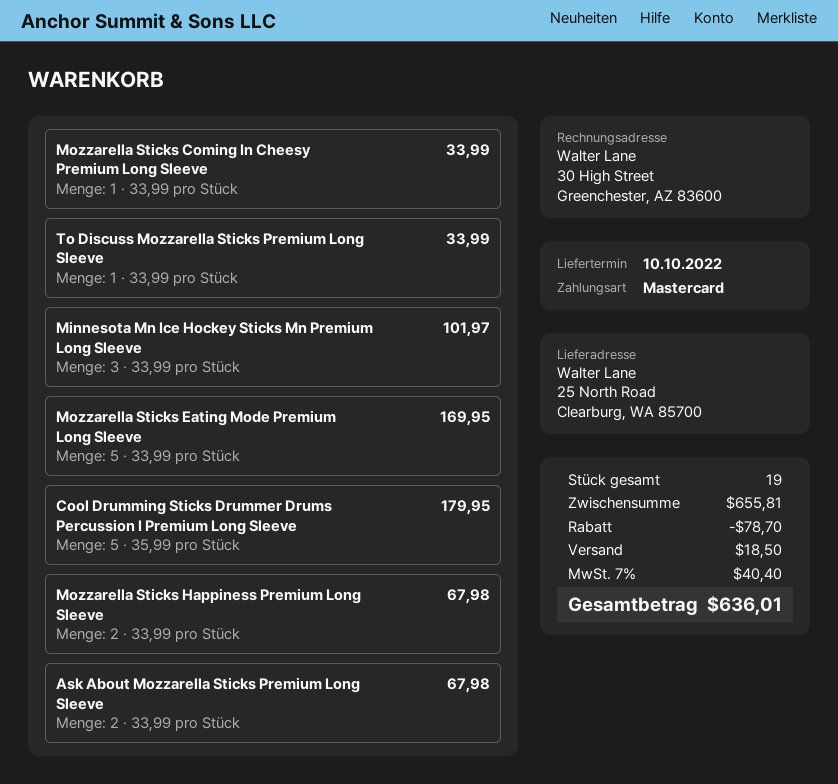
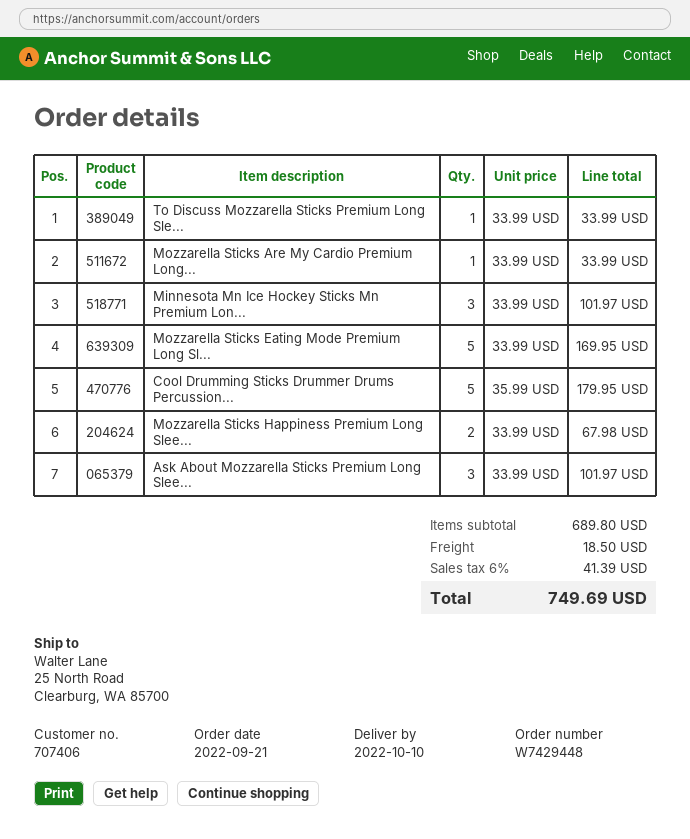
Mozzarella Sticks Coming In Cheesy Premium Long Sleeve: 1 x 33.99 = 33.99 -> none
Ask About Mozzarella Sticks Premium Long Sleeve: 2 x 33.99 = 67.98 -> 3 x 33.99 = 101.97
Mozzarella Sticks Are My Cardio Premium Long...: none -> 1 x 33.99 = 33.99
subtotal: 655.81 -> 689.80
discount: 78.70 -> none
tax: 7% = 40.40 -> 6% = 41.39
total: 636.01 -> 749.69

